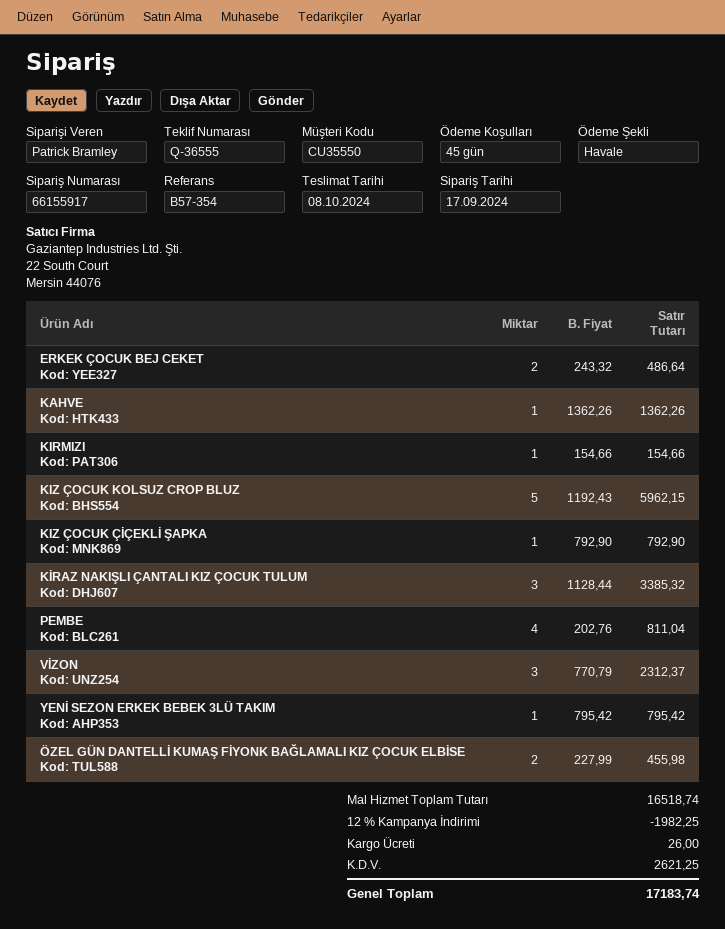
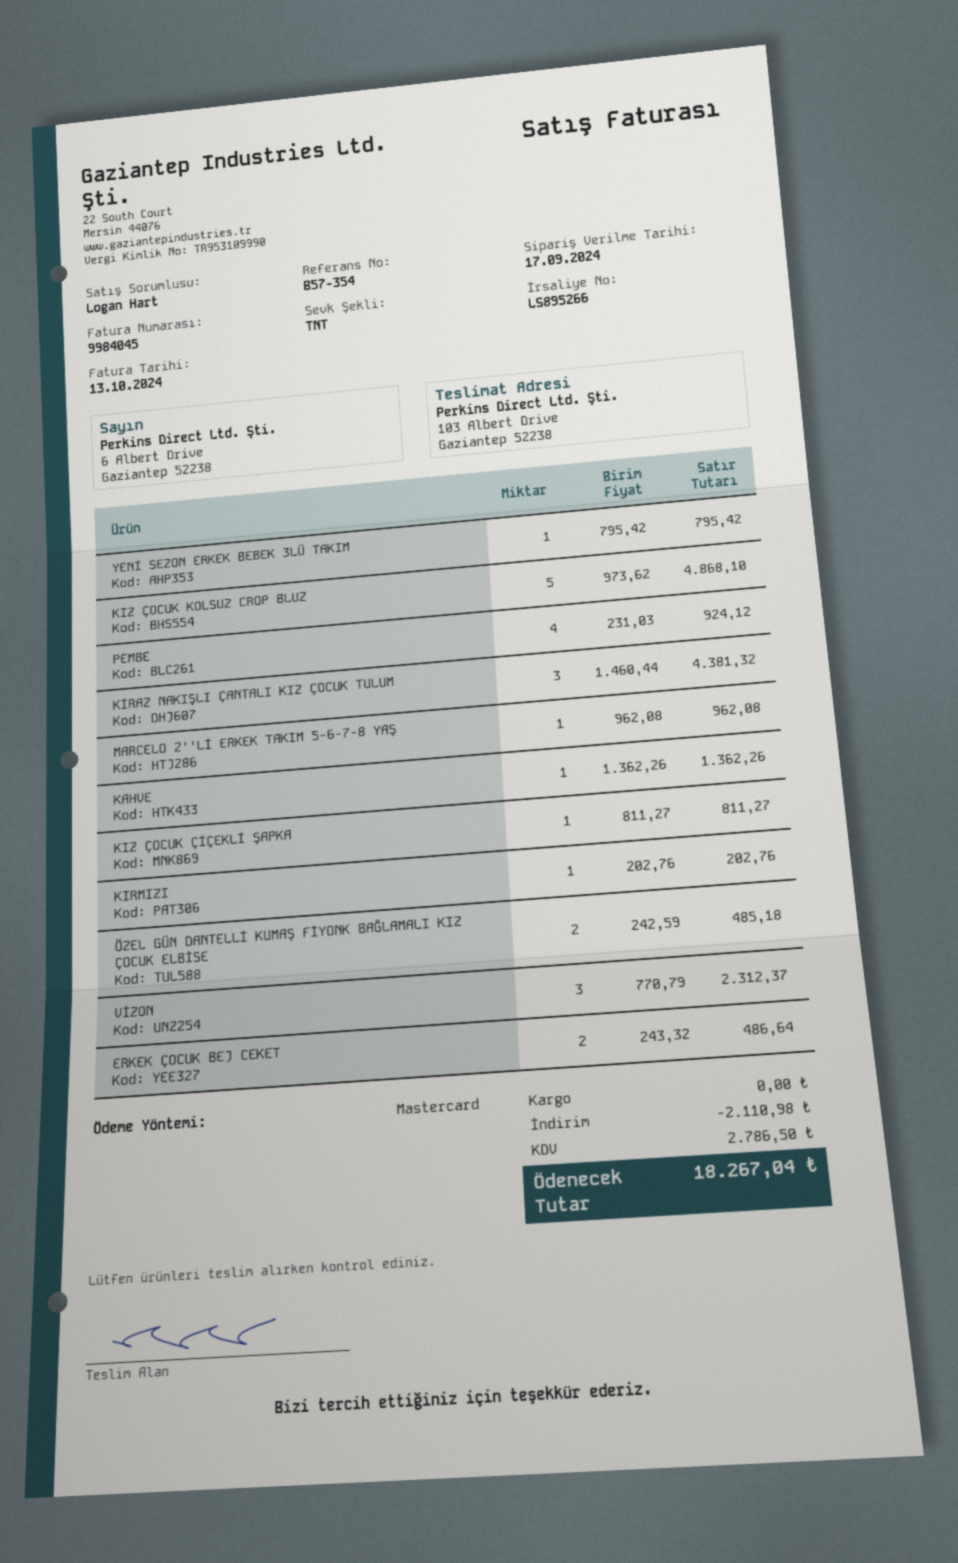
payment method: bank transfer -> Mastercard
KIRMIZI: 1 x 154.66 = 154.66 -> 1 x 202.76 = 202.76
KIZ ÇOCUK KOLSUZ CROP BLUZ: 5 x 1192.43 = 5962.15 -> 5 x 973.62 = 4868.10
KIZ ÇOCUK ÇİÇEKLİ ŞAPKA: 1 x 792.90 = 792.90 -> 1 x 811.27 = 811.27
KİRAZ NAKIŞLI ÇANTALI KIZ ÇOCUK TULUM: 3 x 1128.44 = 3385.32 -> 3 x 1460.44 = 4381.32
PEMBE: 4 x 202.76 = 811.04 -> 4 x 231.03 = 924.12
ÖZEL GÜN DANTELLİ KUMAŞ FİYONK BAĞLAMALI KIZ ÇOCUK ELBİSE: 2 x 227.99 = 455.98 -> 2 x 242.59 = 485.18
MARCELO 2''Lİ ERKEK TAKIM 5-6-7-8 YAŞ: none -> 1 x 962.08 = 962.08
discount: 1982.25 -> 2110.98
shipping: 26.00 -> 0.00
tax: 2621.25 -> 2786.50
total: 17183.74 -> 18267.04

